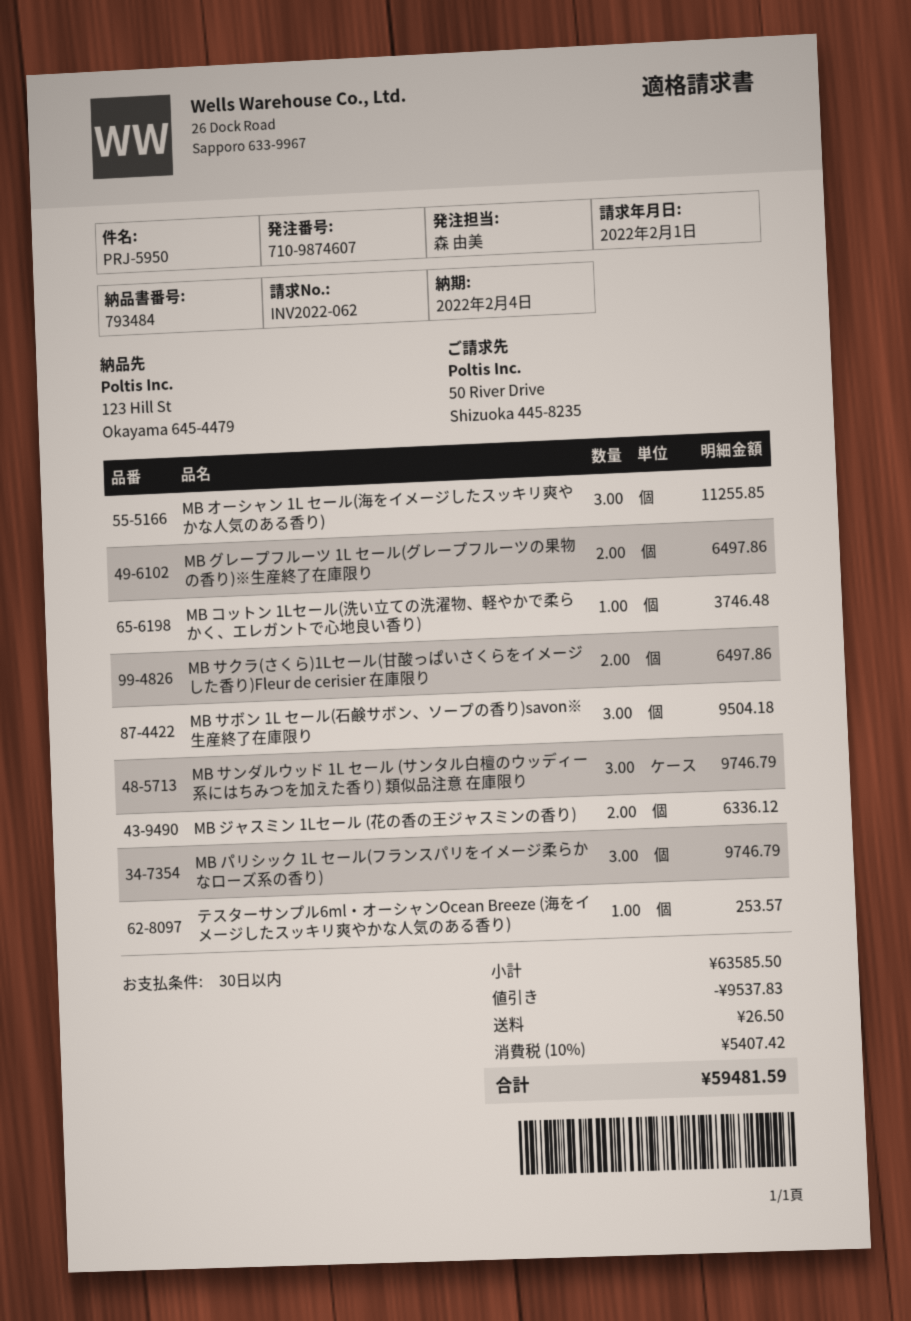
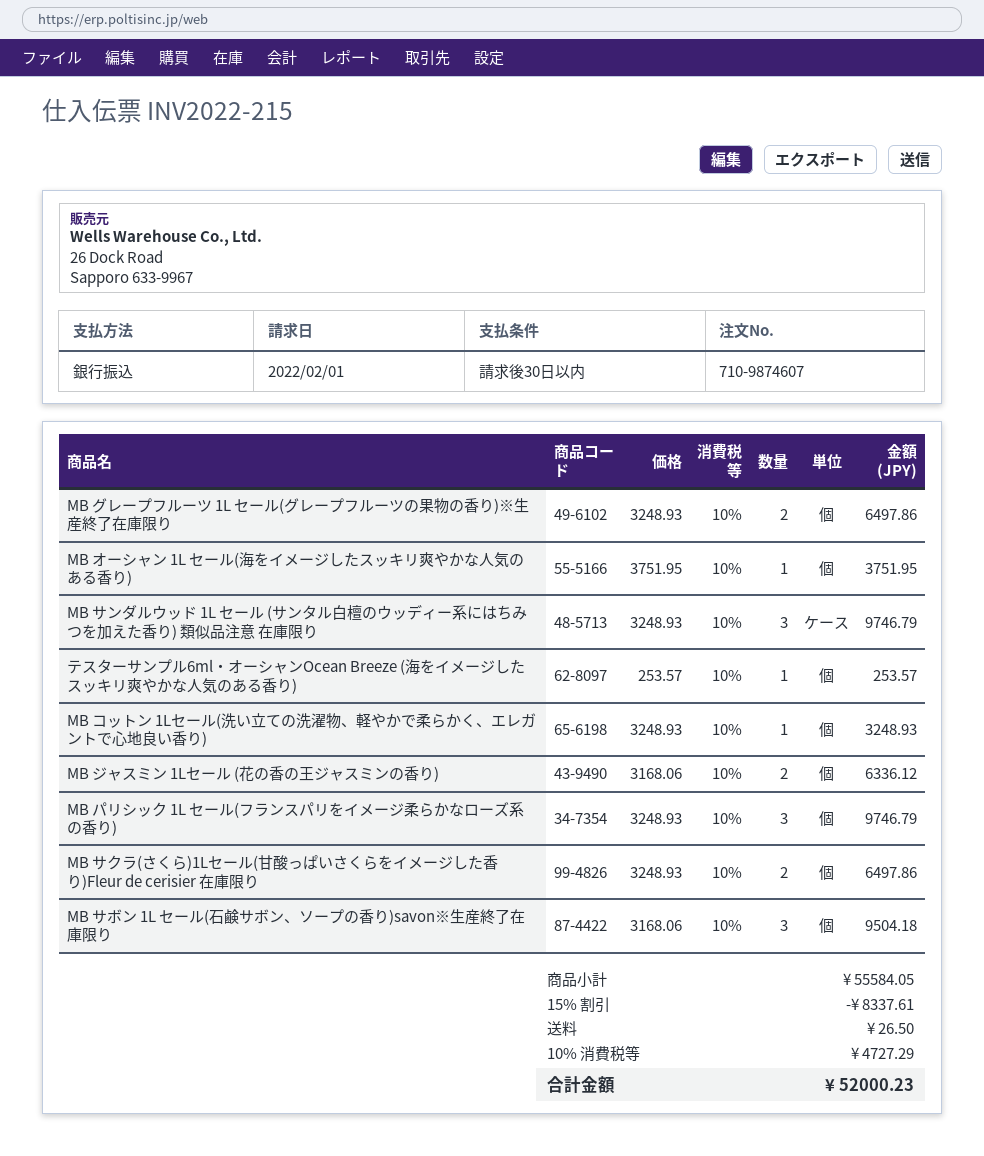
invoice number: INV2022-062 -> INV2022-215
MB オーシャン 1L セール(海をイメージしたスッキリ爽やかな人気のある香り): 3 for 11255.85 -> 1 for 3751.95
MB コットン 1Lセール(洗い立ての洗濯物、軽やかで柔らかく、エレガントで心地良い香り): 1 for 3746.48 -> 1 for 3248.93
subtotal: 63585.50 -> 55584.05
discount: 9537.83 -> 8337.61
tax: 10% = 5407.42 -> 10% = 4727.29
total: 59481.59 -> 52000.23

